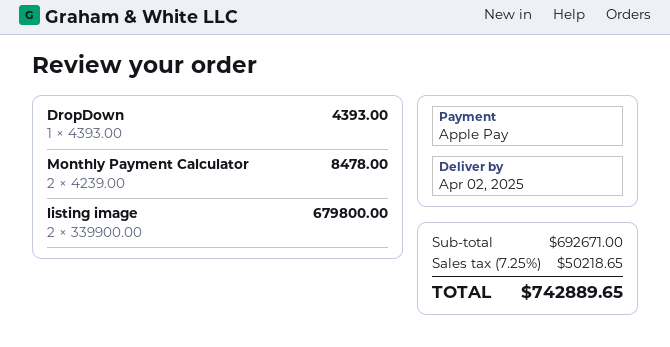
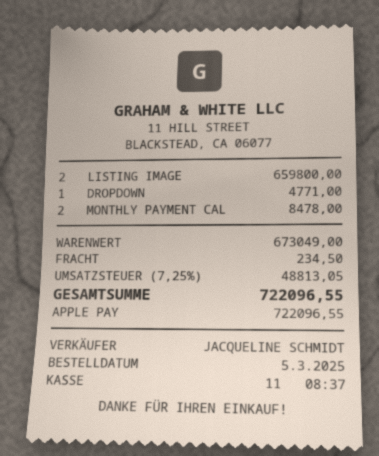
DropDown: 1 for 4393.00 -> 1 for 4771.00
listing image: 2 for 679800.00 -> 2 for 659800.00
subtotal: 692671.00 -> 673049.00
shipping: none -> 234.50
tax: 7.25% = 50218.65 -> 7.25% = 48813.05
total: 742889.65 -> 722096.55

